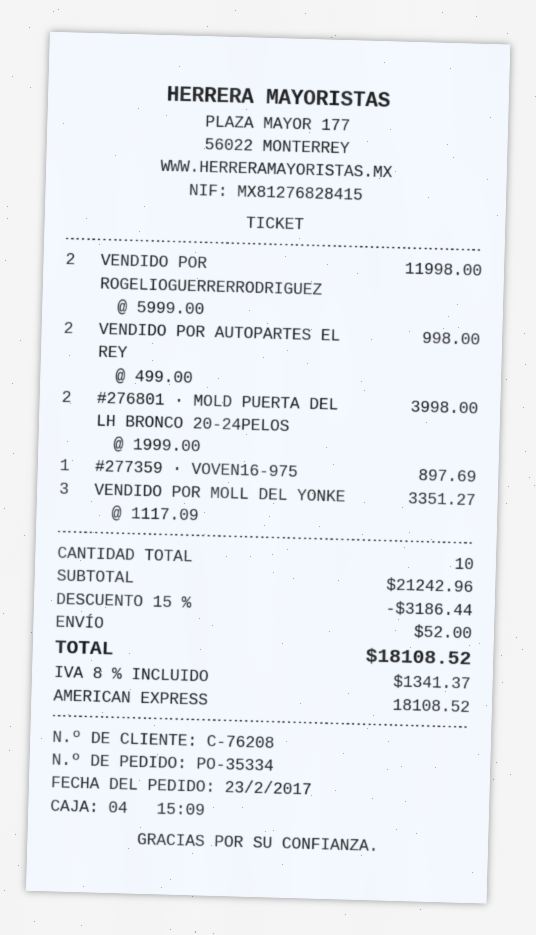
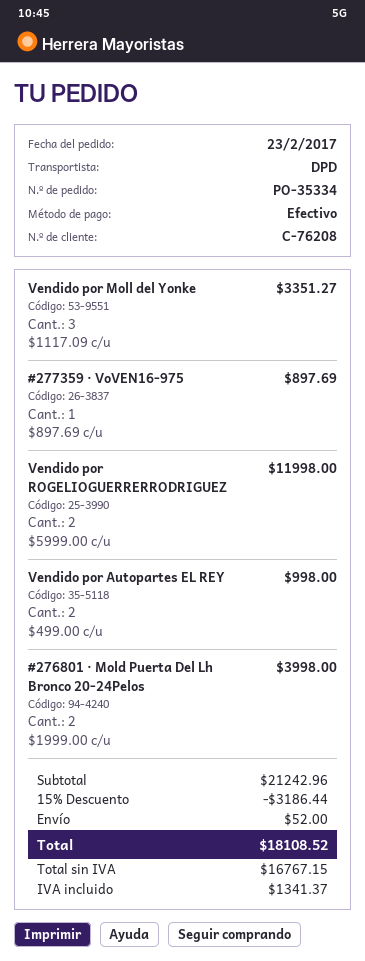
payment method: American Express -> cash

